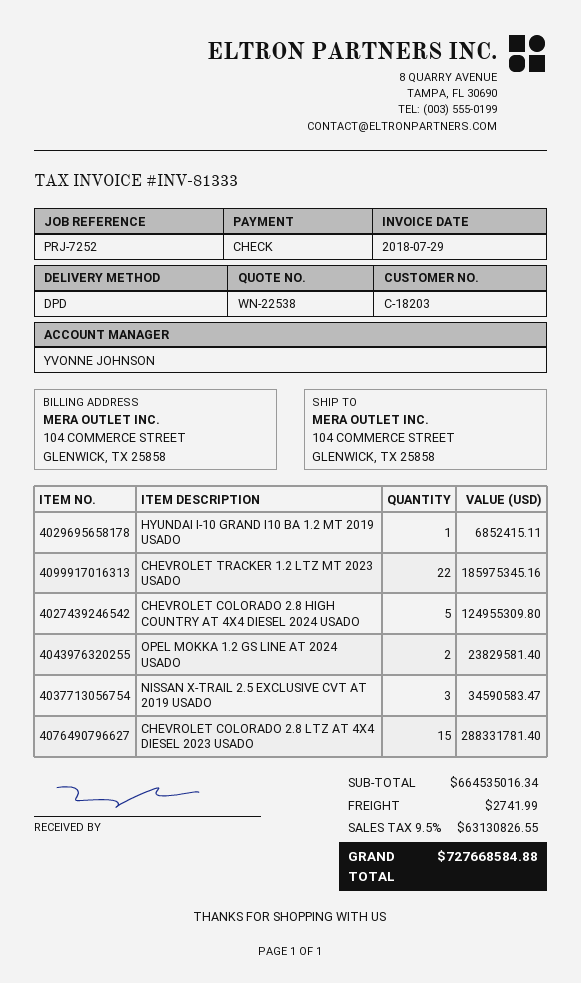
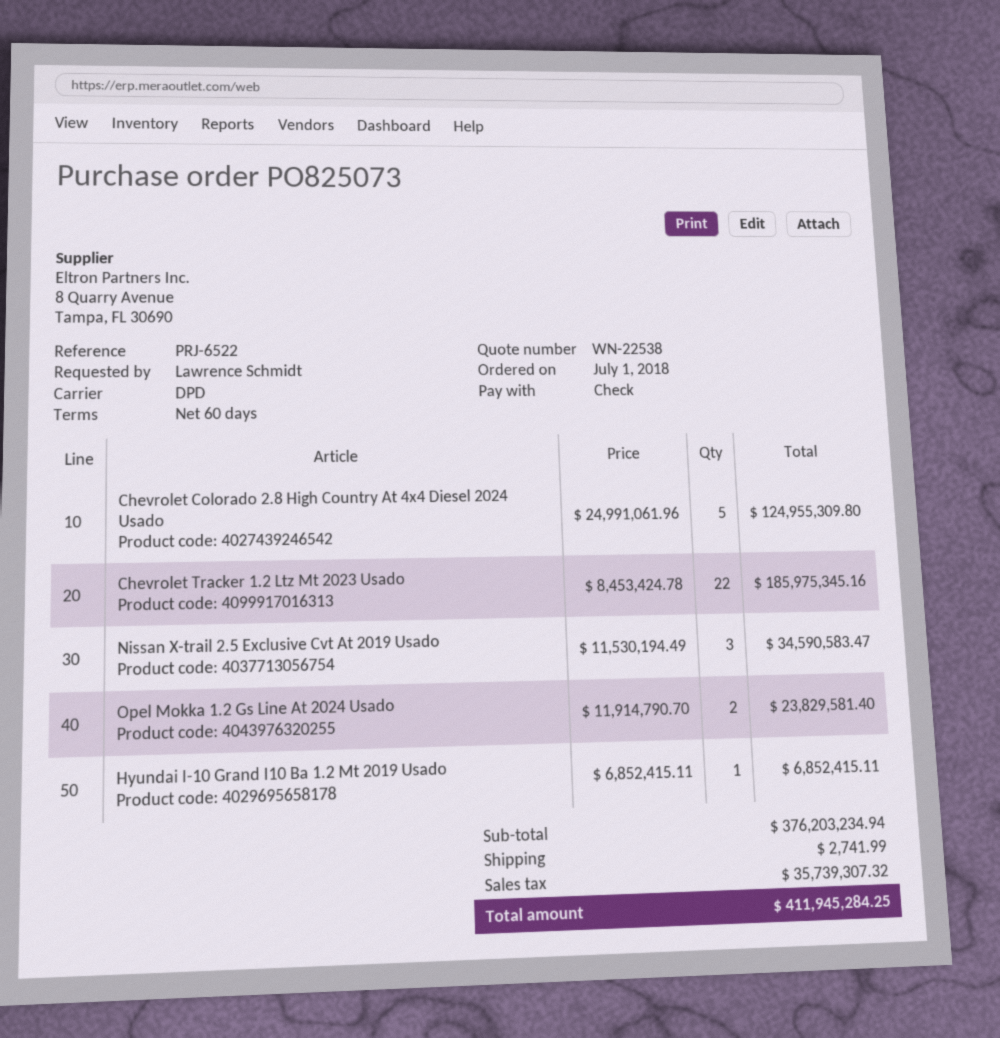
reference: PRJ-7252 -> PRJ-6522
CHEVROLET COLORADO 2.8 LTZ AT 4X4 DIESEL 2023 USADO: 15 for 288331781.40 -> none
subtotal: 664535016.34 -> 376203234.94
tax: 63130826.55 -> 35739307.32
total: 727668584.88 -> 411945284.25

